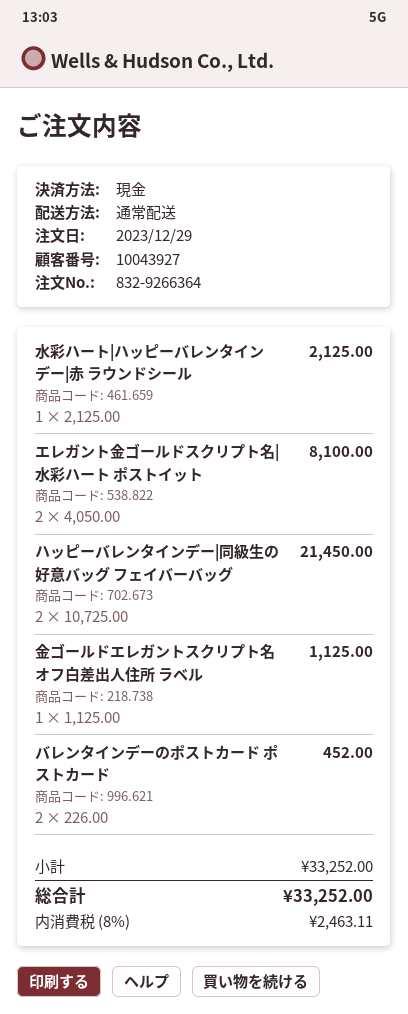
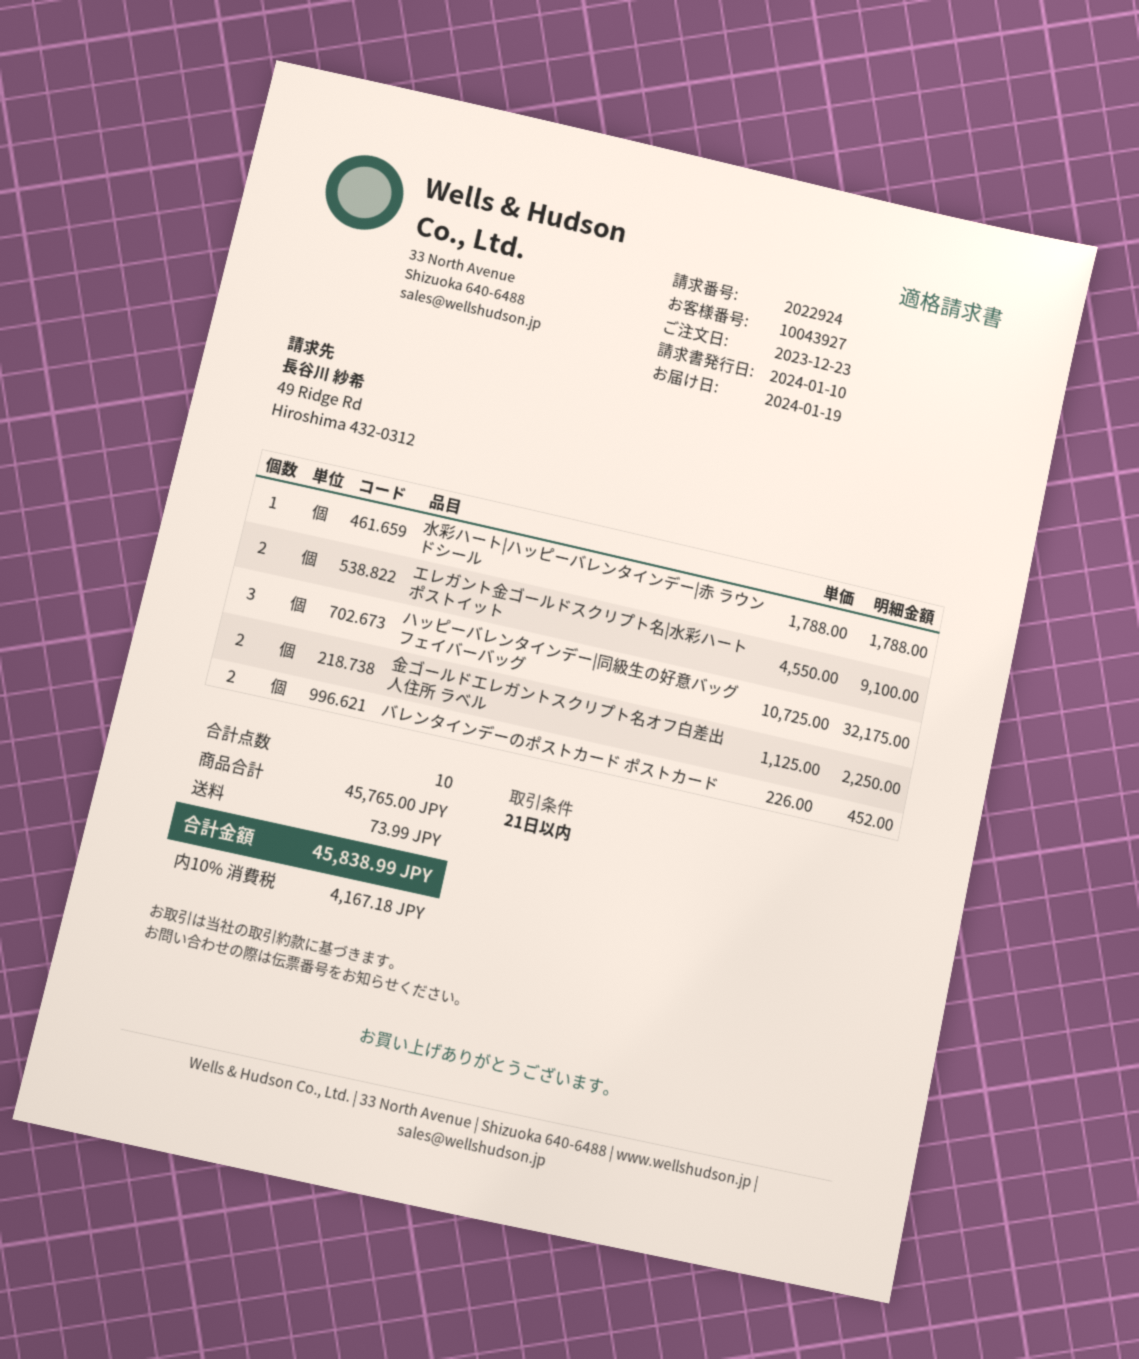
order date: 2023-12-29 -> 2023-12-23
水彩ハート|ハッピーバレンタインデー|赤 ラウンドシール: 1 x 2125.00 = 2125.00 -> 1 x 1788.00 = 1788.00
エレガント金ゴールドスクリプト名|水彩ハート ポストイット: 2 x 4050.00 = 8100.00 -> 2 x 4550.00 = 9100.00
ハッピーバレンタインデー|同級生の好意バッグ フェイバーバッグ: 2 x 10725.00 = 21450.00 -> 3 x 10725.00 = 32175.00
金ゴールドエレガントスクリプト名オフ白差出人住所 ラベル: 1 x 1125.00 = 1125.00 -> 2 x 1125.00 = 2250.00
subtotal: 33252.00 -> 45765.00
shipping: none -> 73.99
tax: 8% = 2463.11 -> 10% = 4167.18
total: 33252.00 -> 45838.99

